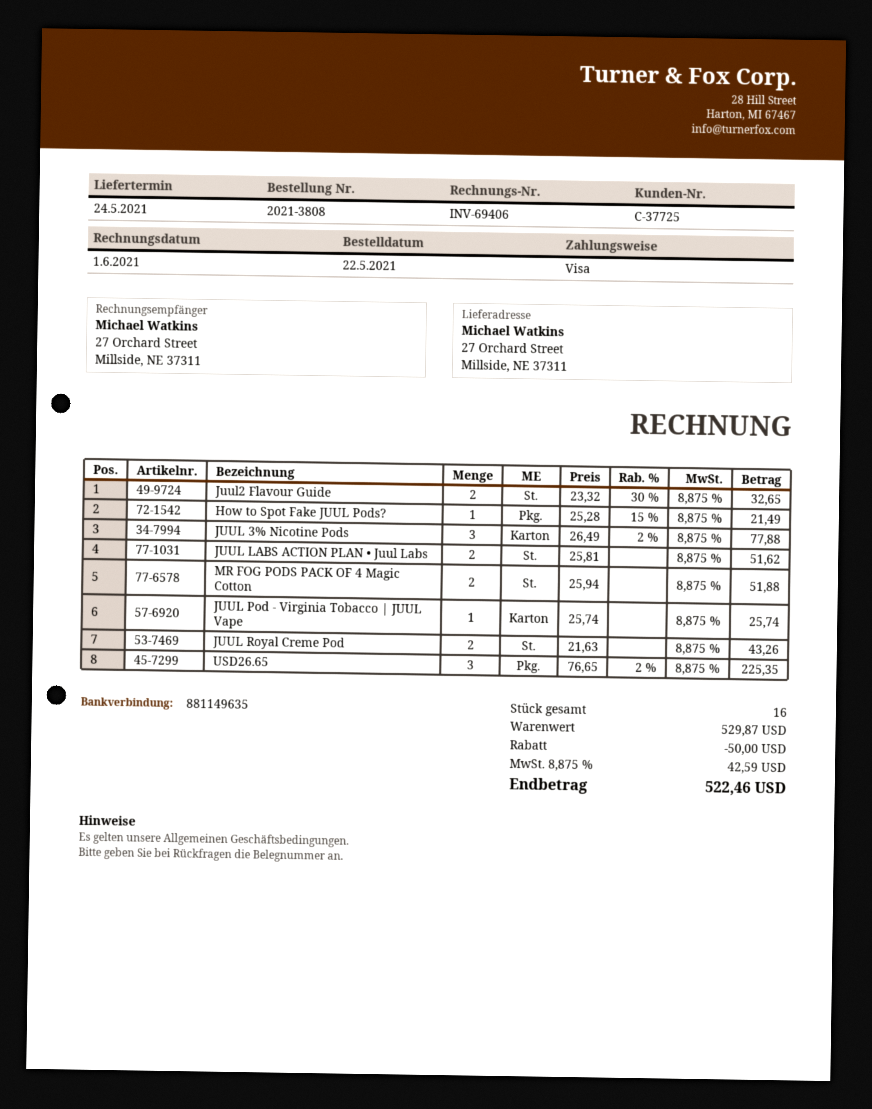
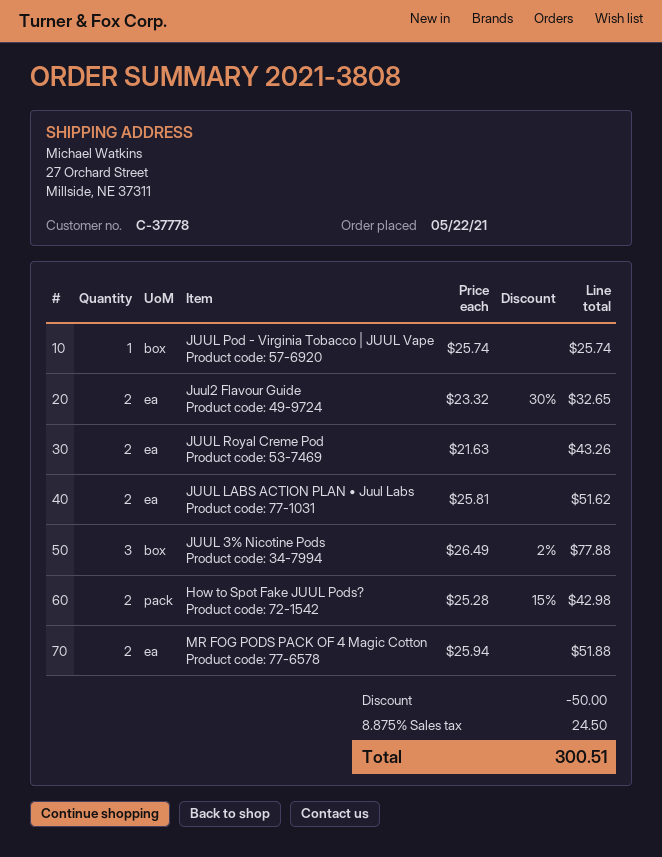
customer number: C-37725 -> C-37778
How to Spot Fake JUUL Pods?: 1 x 25.28 - 15% = 21.49 -> 2 x 25.28 - 15% = 42.98
USD26.65: 3 x 76.65 - 2% = 225.35 -> none
tax: 8.875% = 42.59 -> 8.875% = 24.50
total: 522.46 -> 300.51

